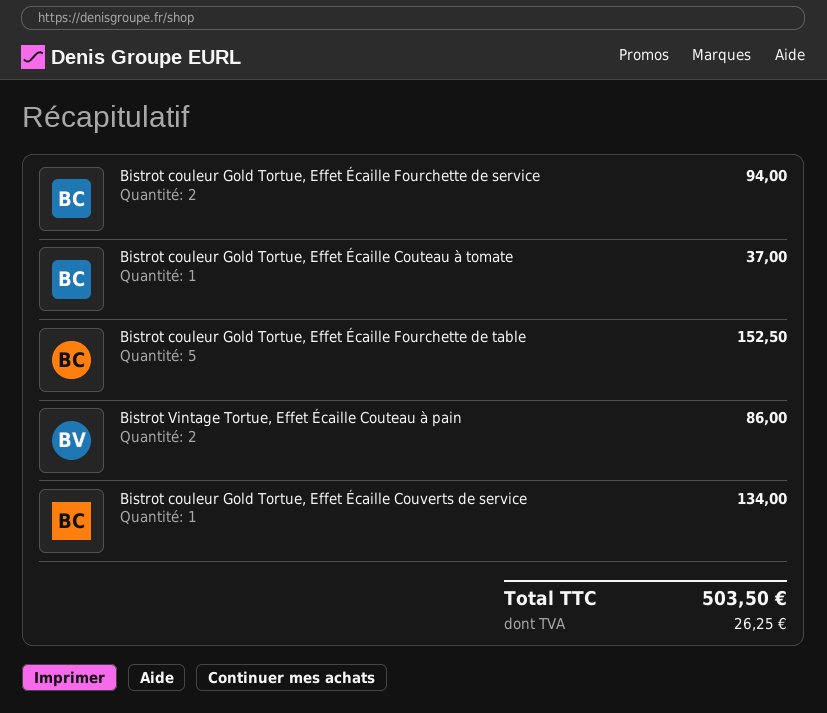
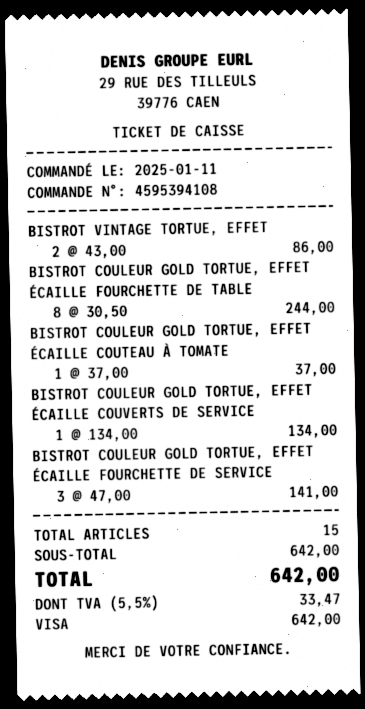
Bistrot couleur Gold Tortue, Effet Écaille Fourchette de service: 2 for 94.00 -> 3 for 141.00
Bistrot couleur Gold Tortue, Effet Écaille Fourchette de table: 5 for 152.50 -> 8 for 244.00
tax: 26.25 -> 33.47
total: 503.50 -> 642.00

